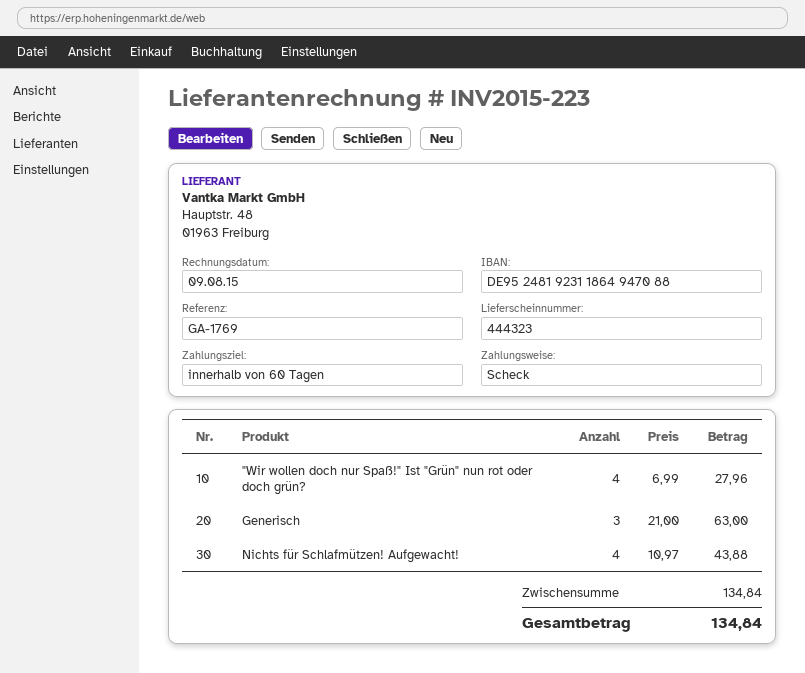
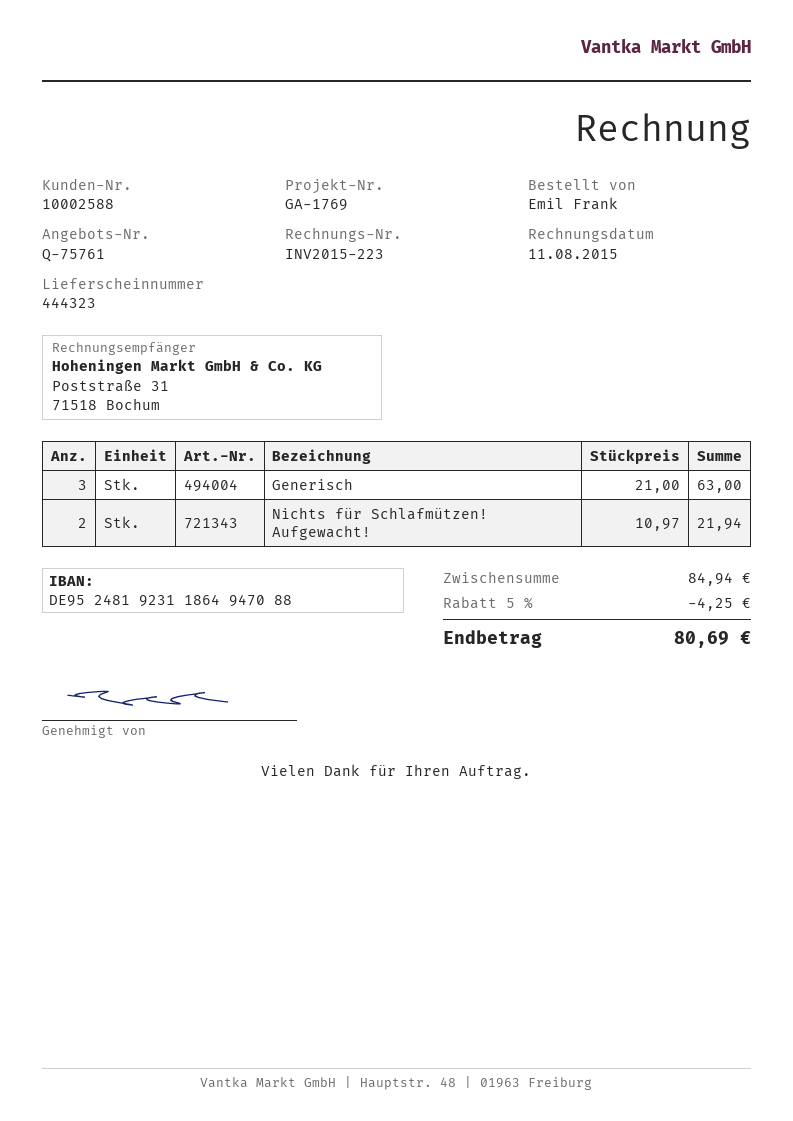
invoice date: 2015-08-09 -> 2015-08-11
"Wir wollen doch nur Spaß!" Ist "Grün" nun rot oder doch grün?: 4 x 6.99 = 27.96 -> none
Nichts für Schlafmützen! Aufgewacht!: 4 x 10.97 = 43.88 -> 2 x 10.97 = 21.94
subtotal: 134.84 -> 84.94
discount: none -> 5% = 4.25
total: 134.84 -> 80.69

